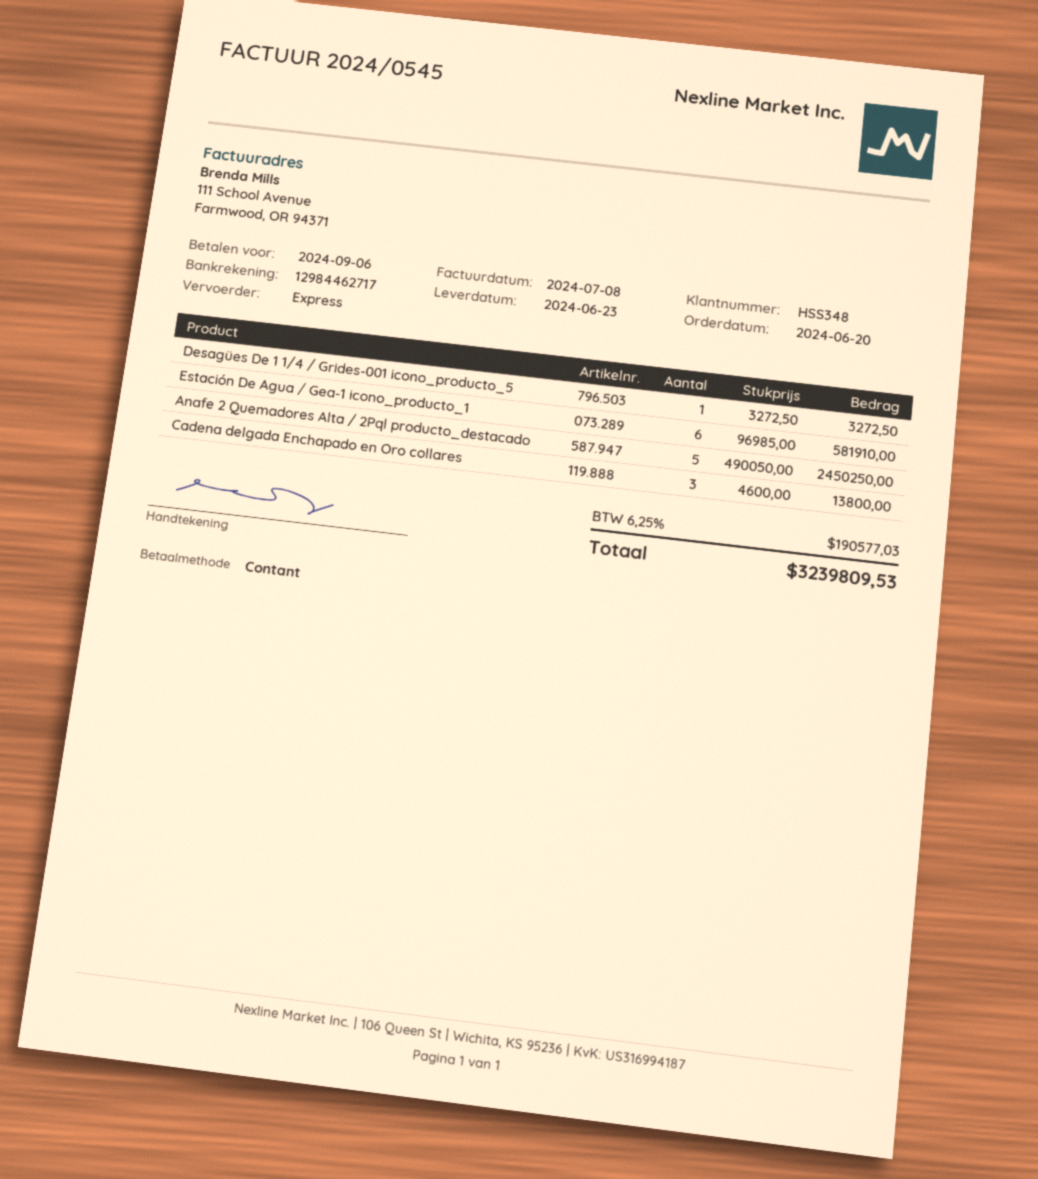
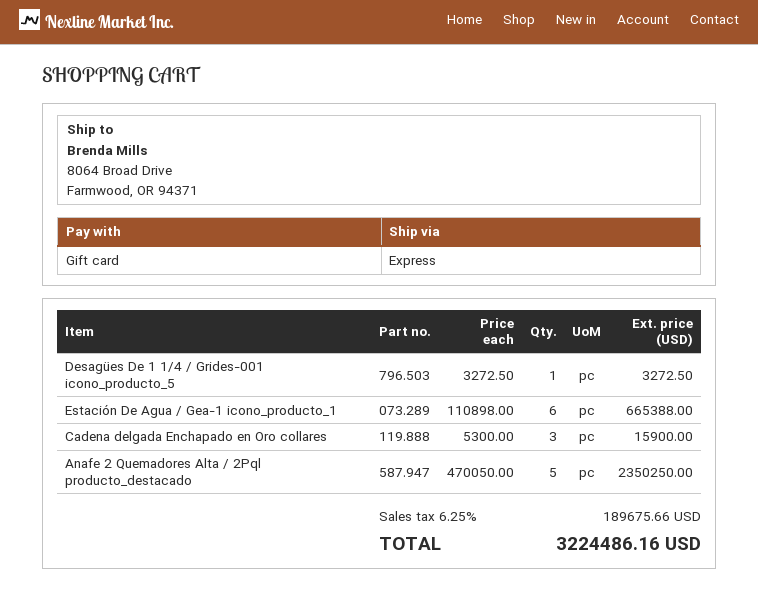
payment method: cash -> gift card
Estación De Agua / Gea-1 icono_producto_1: 6 x 96985.00 = 581910.00 -> 6 x 110898.00 = 665388.00
Anafe 2 Quemadores Alta / 2Pql producto_destacado: 5 x 490050.00 = 2450250.00 -> 5 x 470050.00 = 2350250.00
Cadena delgada Enchapado en Oro collares: 3 x 4600.00 = 13800.00 -> 3 x 5300.00 = 15900.00
tax: 6.25% = 190577.03 -> 6.25% = 189675.66
total: 3239809.53 -> 3224486.16

